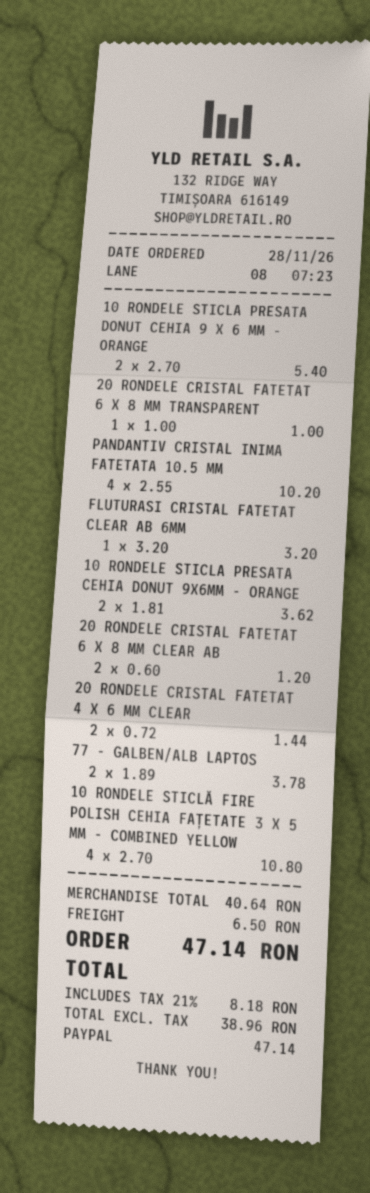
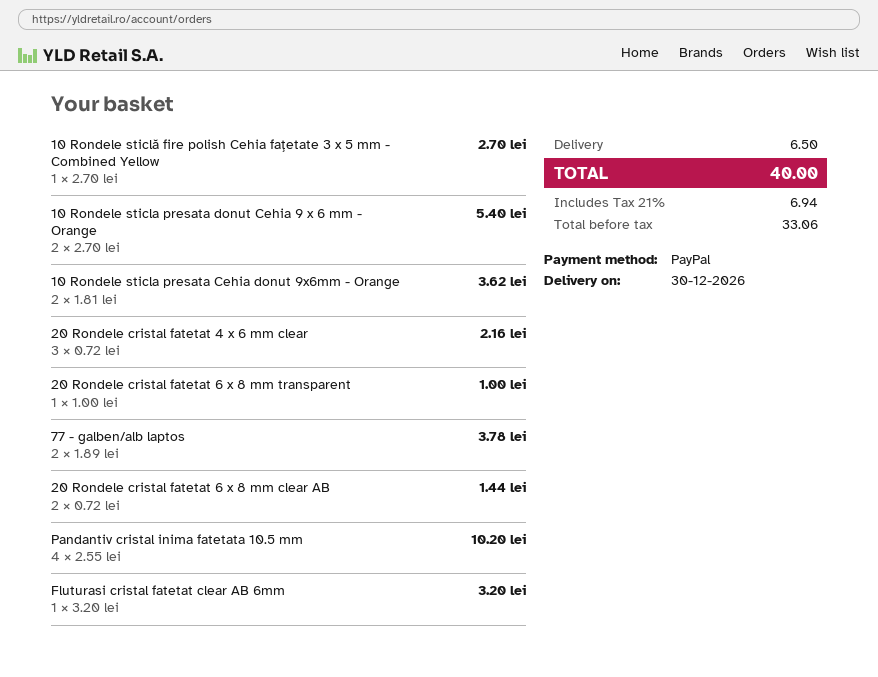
20 RONDELE CRISTAL FATETAT 6 X 8 MM CLEAR AB: 2 x 0.60 = 1.20 -> 2 x 0.72 = 1.44
20 RONDELE CRISTAL FATETAT 4 X 6 MM CLEAR: 2 x 0.72 = 1.44 -> 3 x 0.72 = 2.16
10 RONDELE STICLĂ FIRE POLISH CEHIA FAȚETATE 3 X 5 MM - COMBINED YELLOW: 4 x 2.70 = 10.80 -> 1 x 2.70 = 2.70
net: 38.96 -> 33.06
tax: 21% = 8.18 -> 21% = 6.94
total: 47.14 -> 40.00

